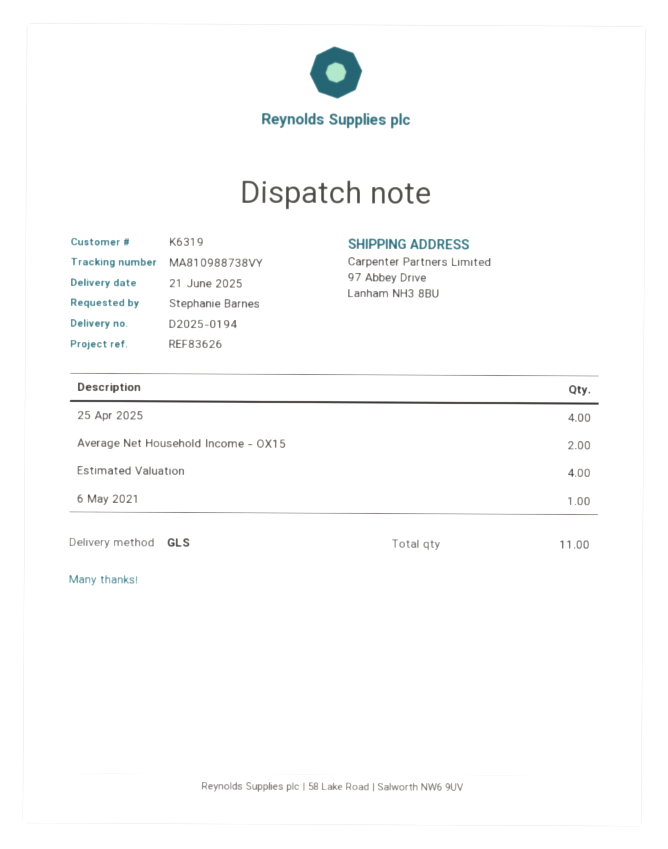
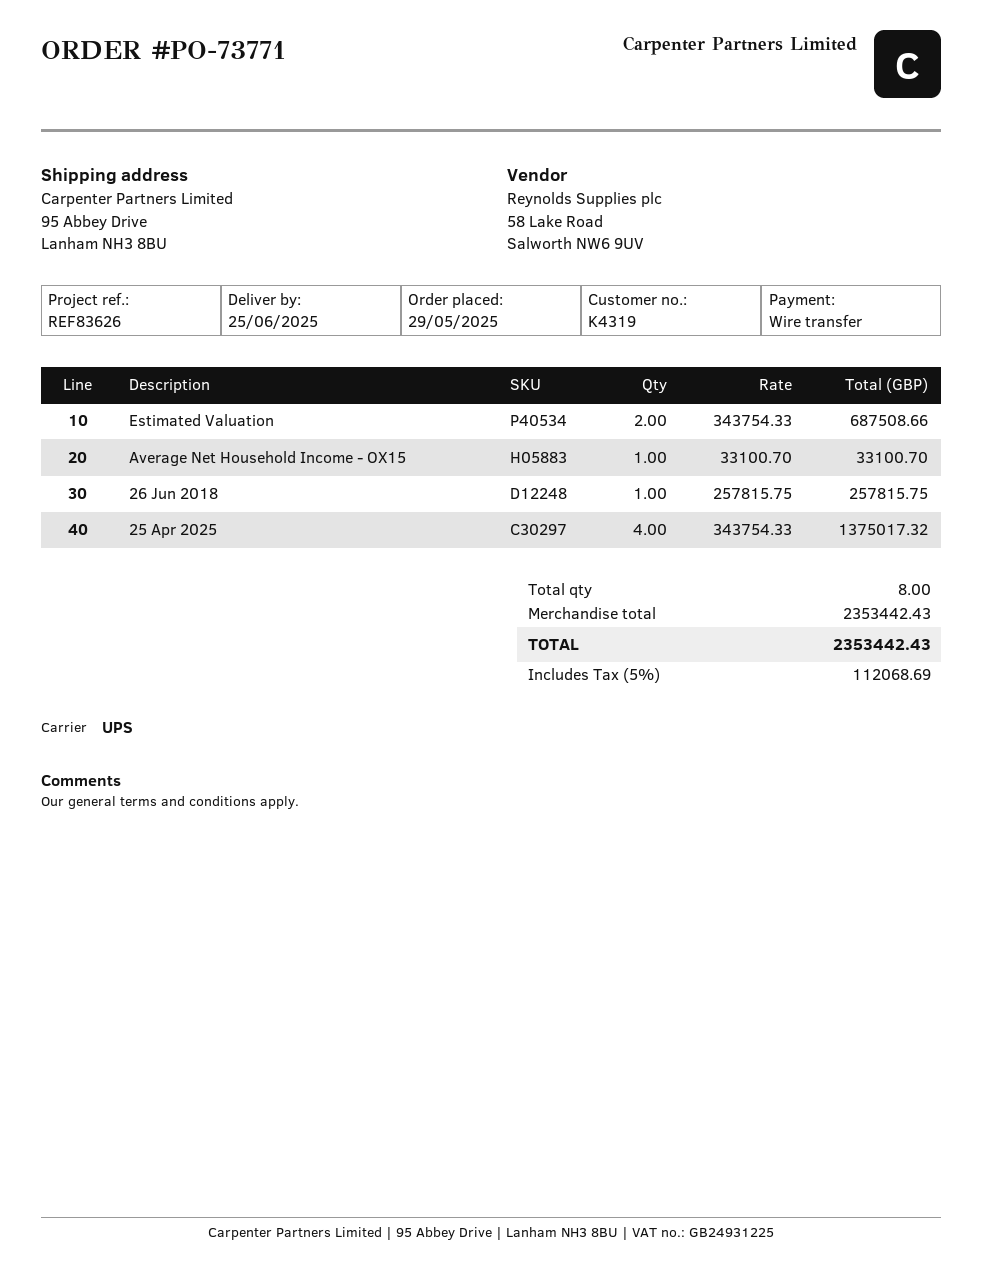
delivery date: 2025-06-21 -> 2025-06-25
customer number: K6319 -> K4319
shipping method: GLS -> UPS
ship to: 97 Abbey Drive, Lanham NH3 8BU -> 95 Abbey Drive, Lanham NH3 8BU
Average Net Household Income - OX15: 2 -> 1
Estimated Valuation: 4 -> 2
6 May 2021: 1 -> none
26 Jun 2018: none -> 1
total quantity: 11 -> 8

